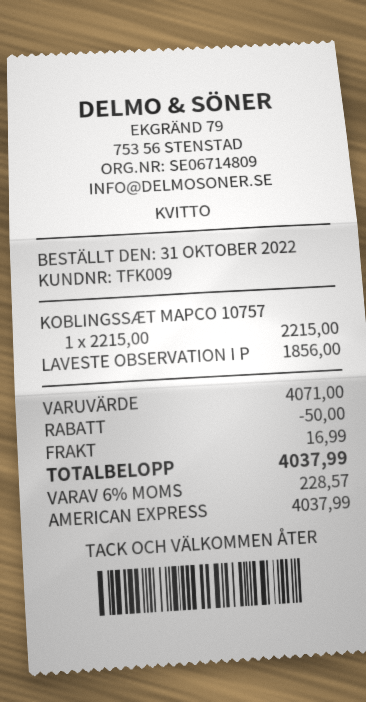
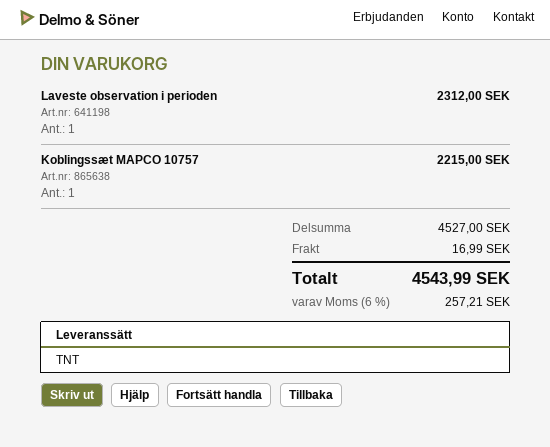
LAVESTE OBSERVATION I P: 1 for 1856.00 -> 1 for 2312.00
subtotal: 4071.00 -> 4527.00
discount: 50.00 -> none
tax: 6% = 228.57 -> 6% = 257.21
total: 4037.99 -> 4543.99

